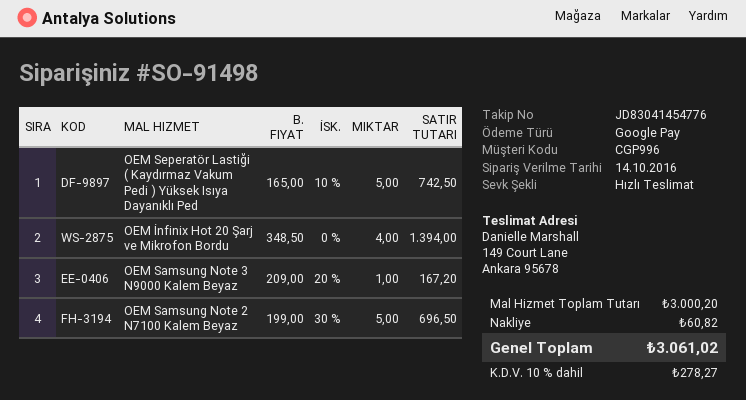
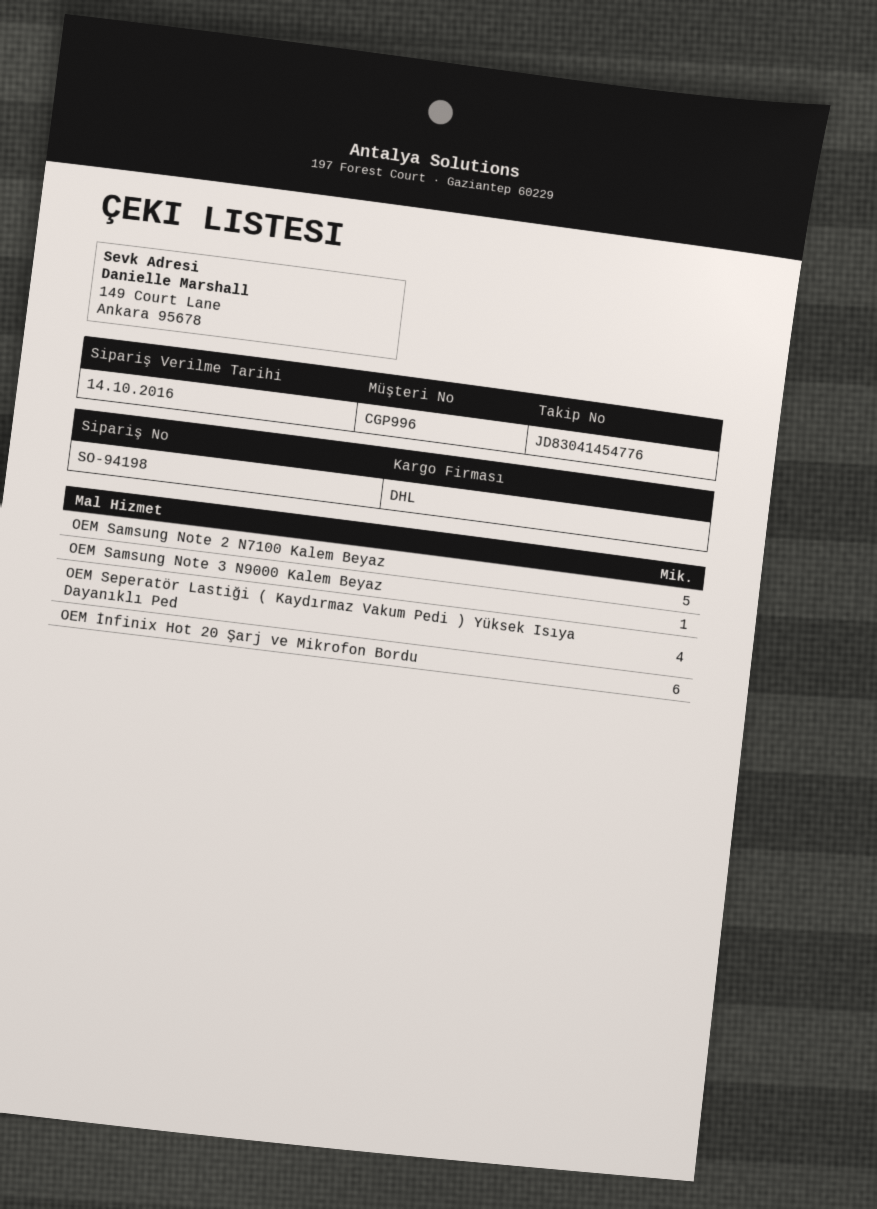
order number: SO-91498 -> SO-94198
shipping method: express -> DHL
OEM Seperatör Lastiği ( Kaydırmaz Vakum Pedi ) Yüksek Isıya Dayanıklı Ped: 5 -> 4
OEM İnfinix Hot 20 Şarj ve Mikrofon Bordu: 4 -> 6

